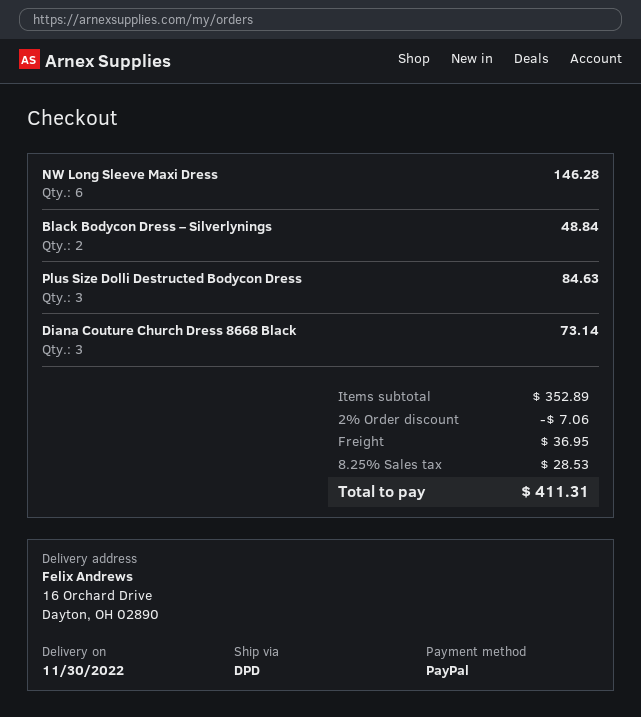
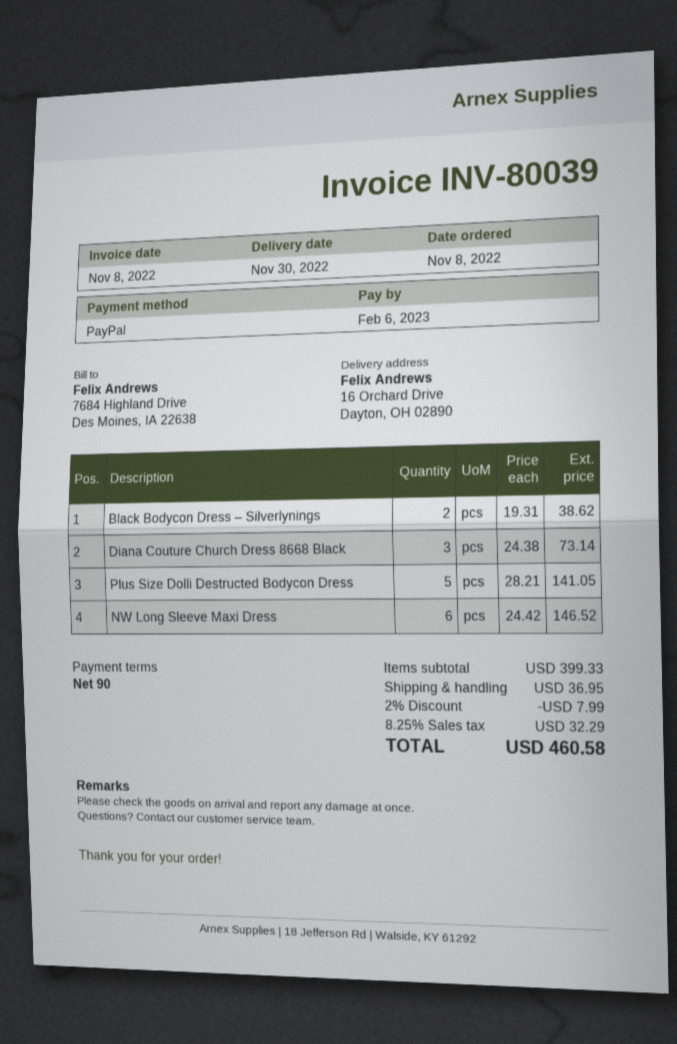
NW Long Sleeve Maxi Dress: 6 for 146.28 -> 6 for 146.52
Black Bodycon Dress – Silverlynings: 2 for 48.84 -> 2 for 38.62
Plus Size Dolli Destructed Bodycon Dress: 3 for 84.63 -> 5 for 141.05
subtotal: 352.89 -> 399.33
discount: 2% = 7.06 -> 2% = 7.99
tax: 8.25% = 28.53 -> 8.25% = 32.29
total: 411.31 -> 460.58

